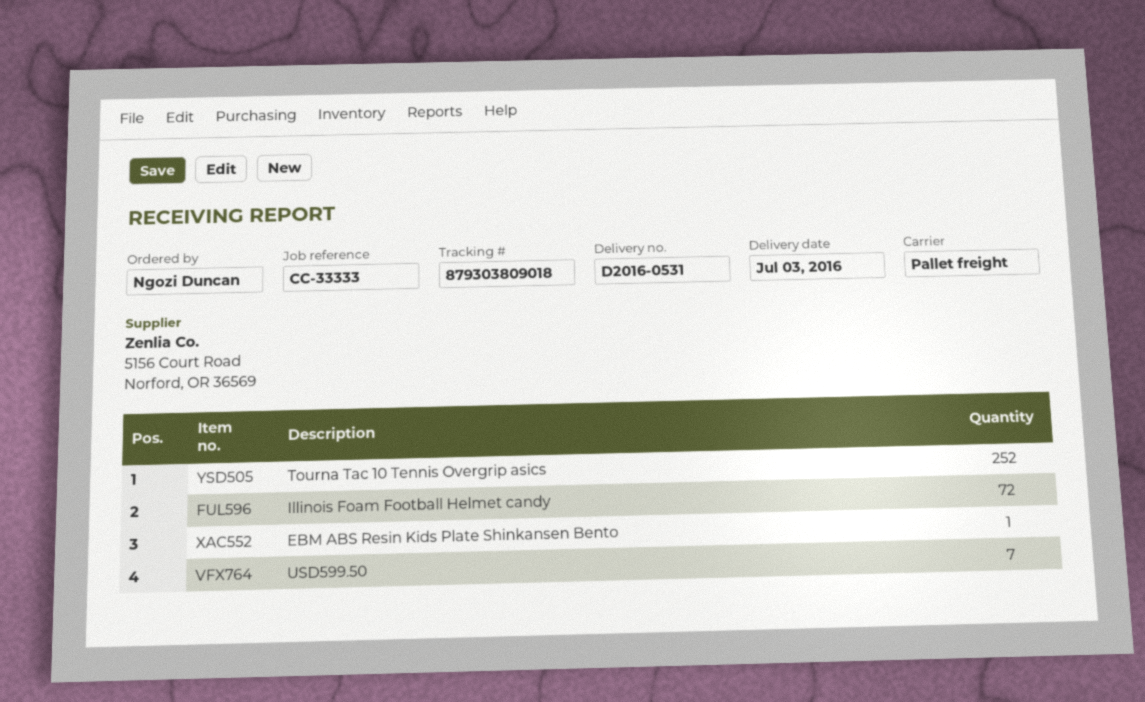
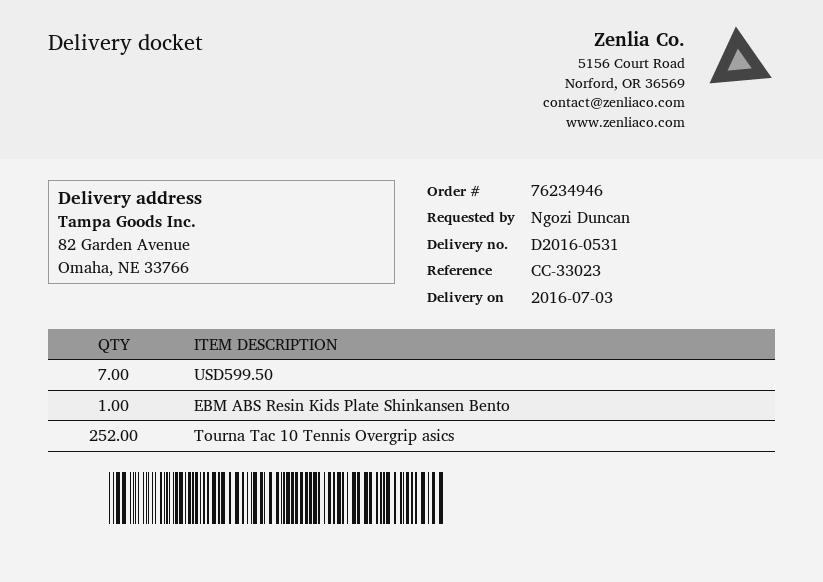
reference: CC-33333 -> CC-33023
Illinois Foam Football Helmet candy: 72 -> none

